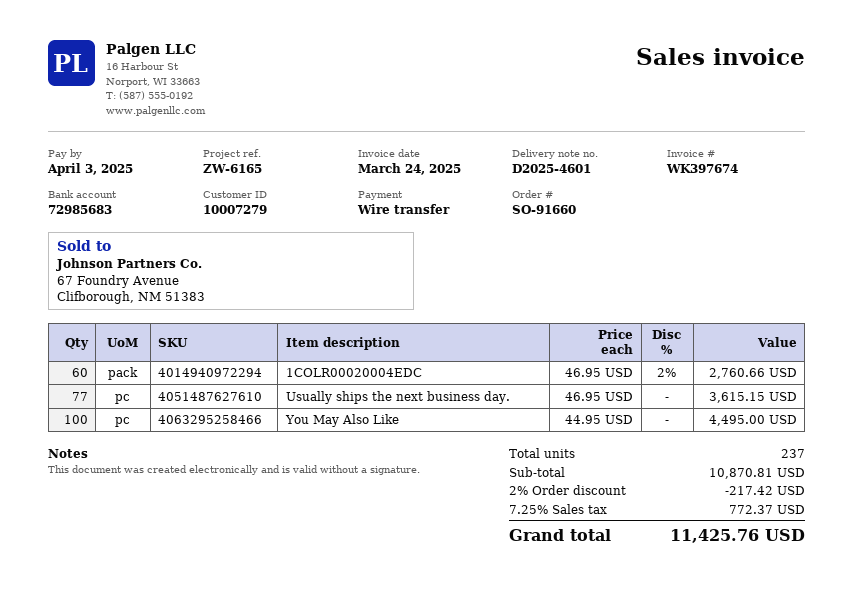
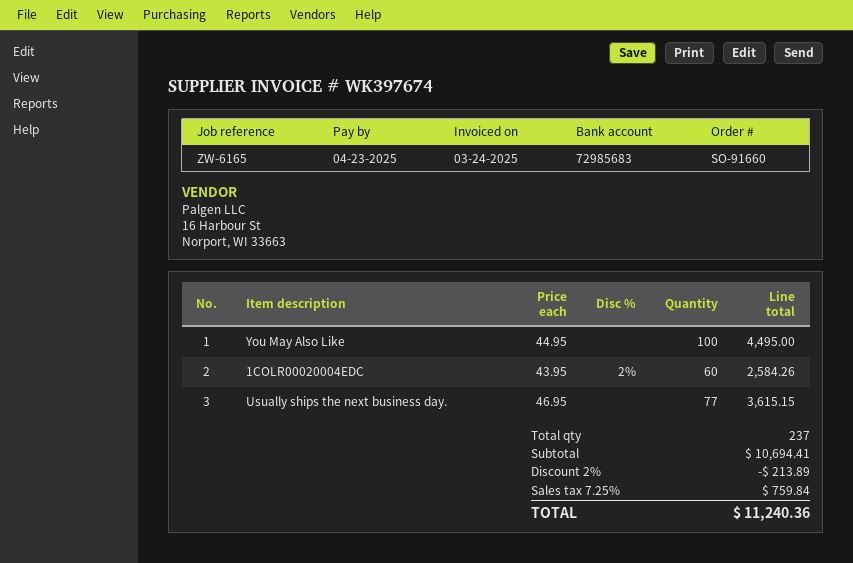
due date: 2025-04-03 -> 2025-04-23
1COLR00020004EDC: 60 x 46.95 - 2% = 2760.66 -> 60 x 43.95 - 2% = 2584.26
subtotal: 10870.81 -> 10694.41
discount: 2% = 217.42 -> 2% = 213.89
tax: 7.25% = 772.37 -> 7.25% = 759.84
total: 11425.76 -> 11240.36

